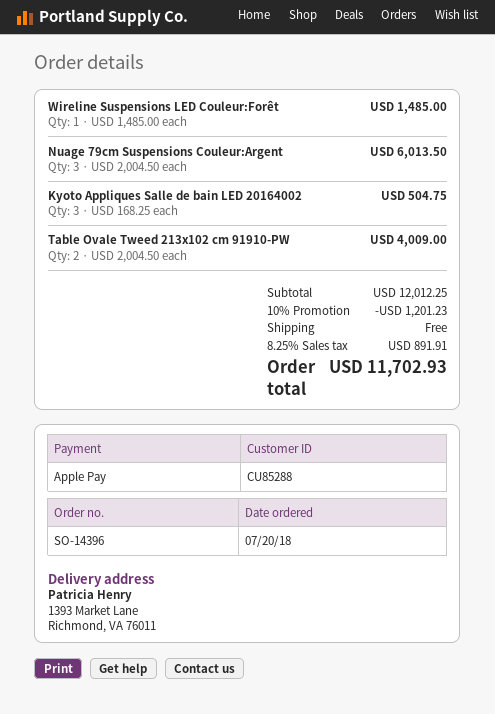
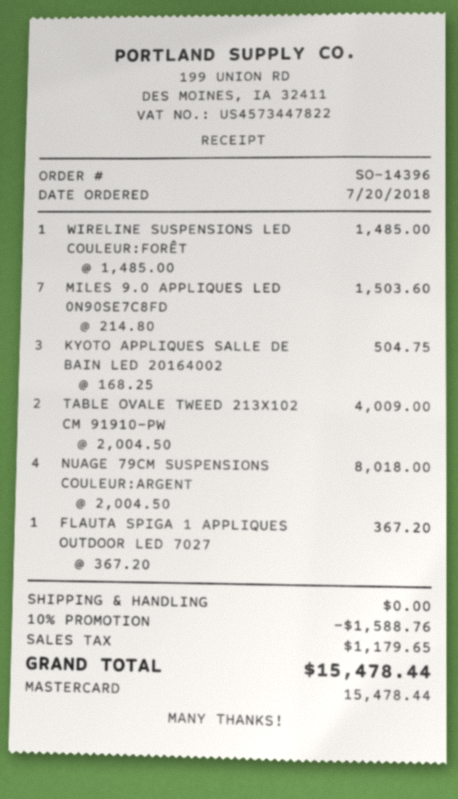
payment method: Apple Pay -> Mastercard
Nuage 79cm Suspensions Couleur:Argent: 3 x 2004.50 = 6013.50 -> 4 x 2004.50 = 8018.00
MILES 9.0 APPLIQUES LED 0N90SE7C8FD: none -> 7 x 214.80 = 1503.60
FLAUTA SPIGA 1 APPLIQUES OUTDOOR LED 7027: none -> 1 x 367.20 = 367.20
discount: 10% = 1201.23 -> 10% = 1588.76
tax: 891.91 -> 1179.65
total: 11702.93 -> 15478.44

